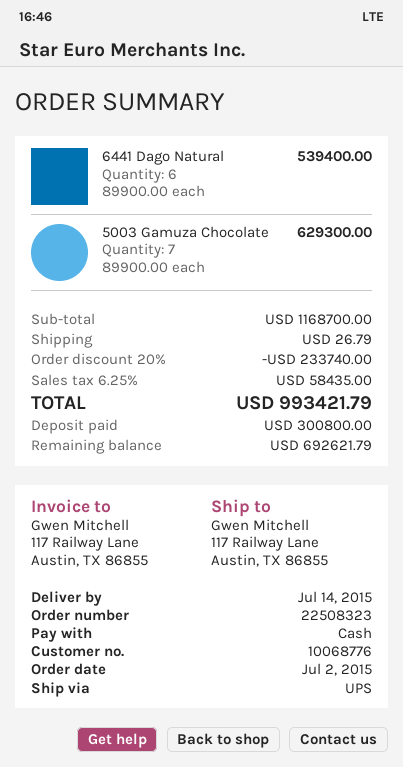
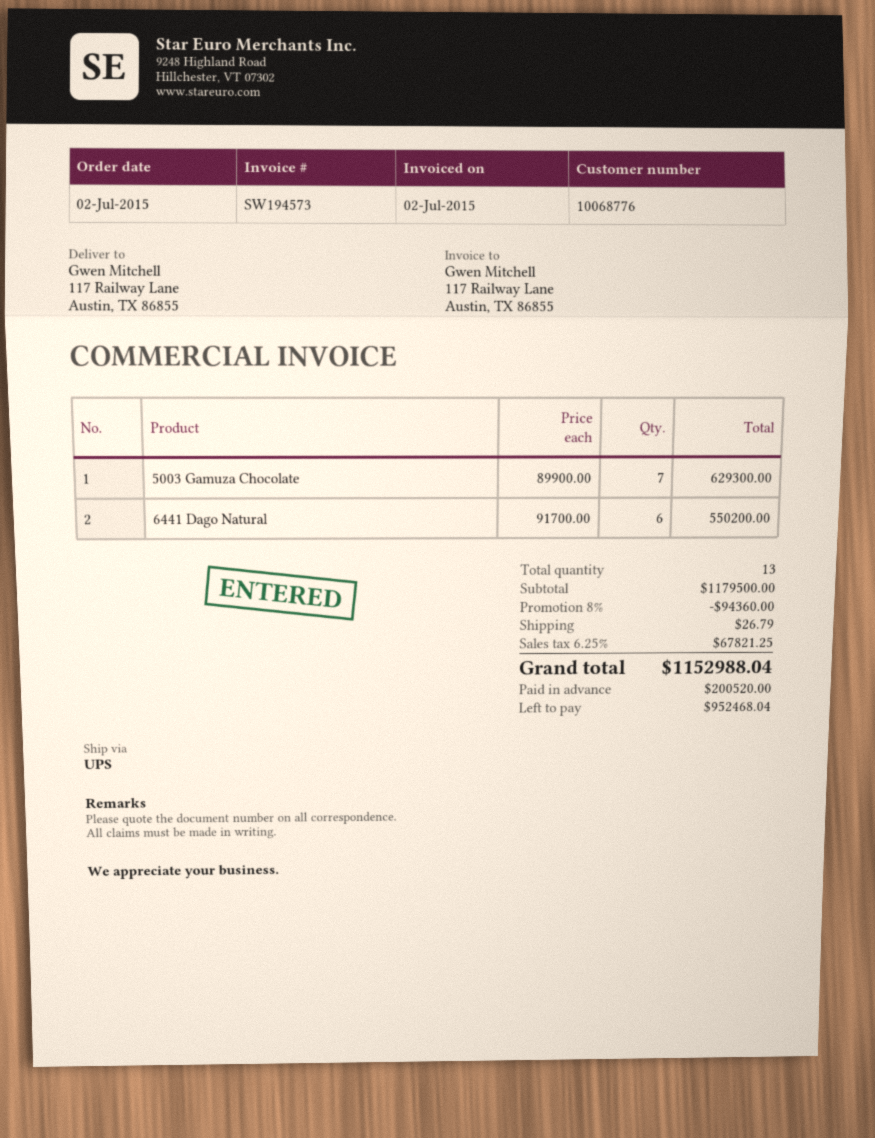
6441 Dago Natural: 6 x 89900.00 = 539400.00 -> 6 x 91700.00 = 550200.00
subtotal: 1168700.00 -> 1179500.00
discount: 20% = 233740.00 -> 8% = 94360.00
tax: 6.25% = 58435.00 -> 6.25% = 67821.25
total: 993421.79 -> 1152988.04
deposit: 300800.00 -> 200520.00
balance: 692621.79 -> 952468.04

